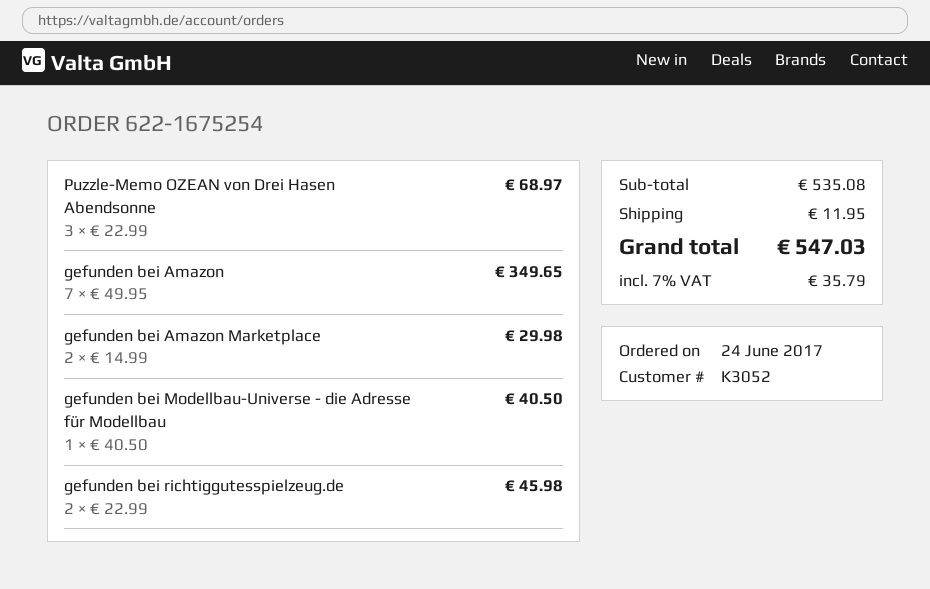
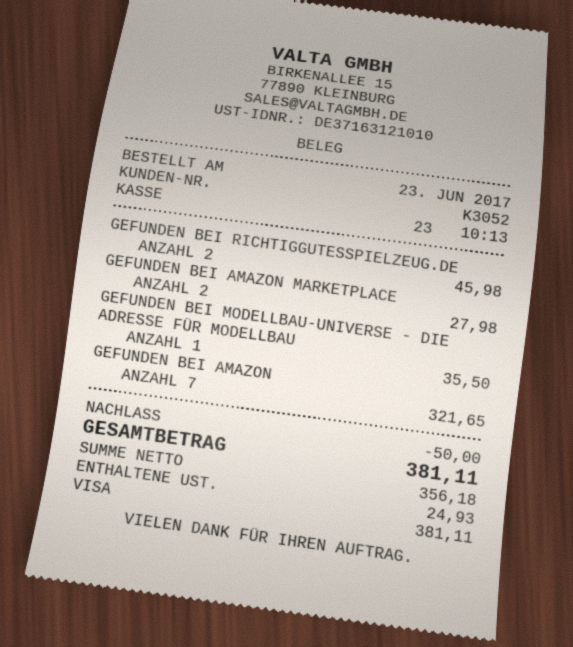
order date: 2017-06-24 -> 2017-06-23
Puzzle-Memo OZEAN von Drei Hasen Abendsonne: 3 for 68.97 -> none
gefunden bei Amazon: 7 for 349.65 -> 7 for 321.65
gefunden bei Amazon Marketplace: 2 for 29.98 -> 2 for 27.98
gefunden bei Modellbau-Universe - die Adresse für Modellbau: 1 for 40.50 -> 1 for 35.50
discount: none -> 50.00
shipping: 11.95 -> none
tax: 35.79 -> 24.93
total: 547.03 -> 381.11

